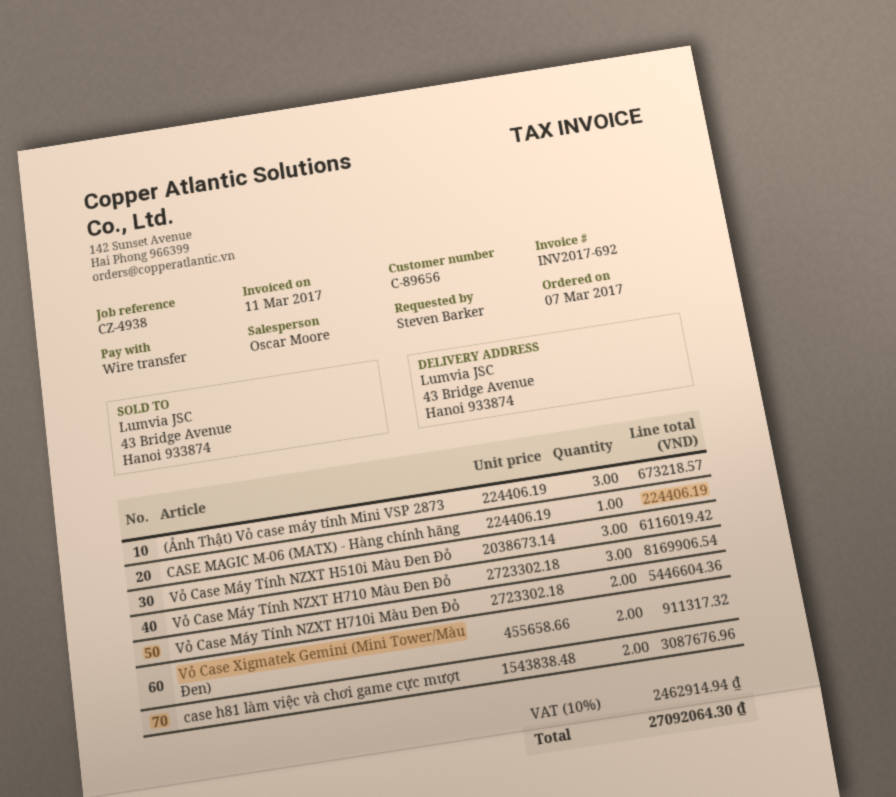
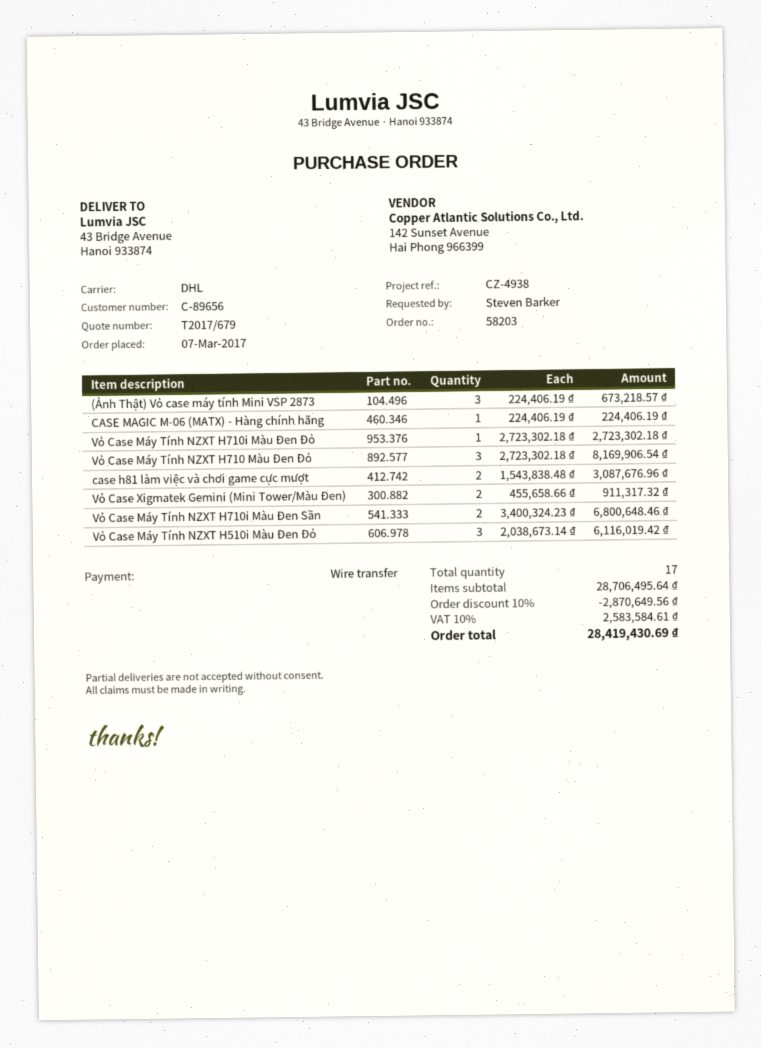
Vỏ Case Máy Tính NZXT H710i Màu Đen Đỏ: 2 x 2723302.18 = 5446604.36 -> 1 x 2723302.18 = 2723302.18
Vỏ Case Máy Tính NZXT H710i Màu Đen Sần: none -> 2 x 3400324.23 = 6800648.46
discount: none -> 10% = 2870649.56
tax: 10% = 2462914.94 -> 10% = 2583584.61
total: 27092064.30 -> 28419430.69

